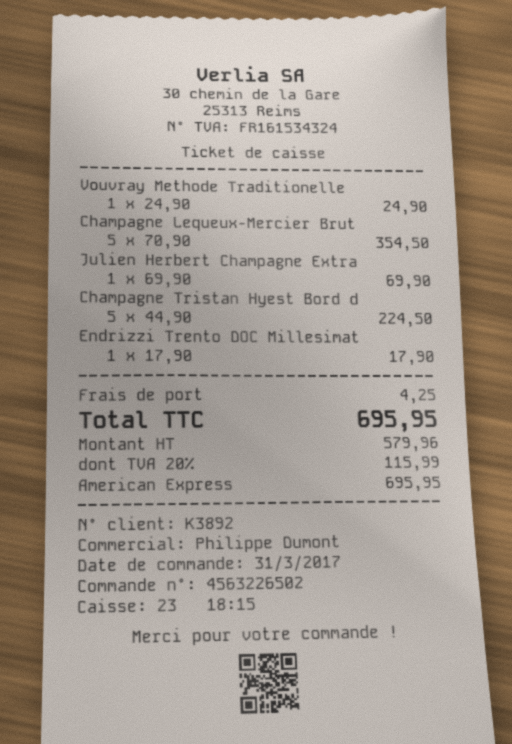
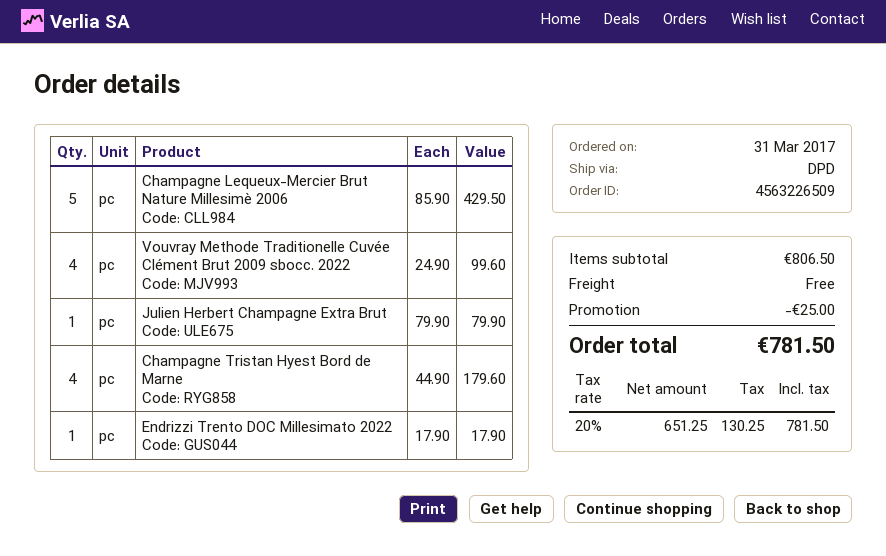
order number: 4563226502 -> 4563226509
Vouvray Methode Traditionelle: 1 x 24.90 = 24.90 -> 4 x 24.90 = 99.60
Champagne Lequeux-Mercier Brut: 5 x 70.90 = 354.50 -> 5 x 85.90 = 429.50
Julien Herbert Champagne Extra: 1 x 69.90 = 69.90 -> 1 x 79.90 = 79.90
Champagne Tristan Hyest Bord d: 5 x 44.90 = 224.50 -> 4 x 44.90 = 179.60
discount: none -> 25.00
shipping: 4.25 -> 0.00
net: 579.96 -> 651.25
tax: 20% = 115.99 -> 20% = 130.25
total: 695.95 -> 781.50

